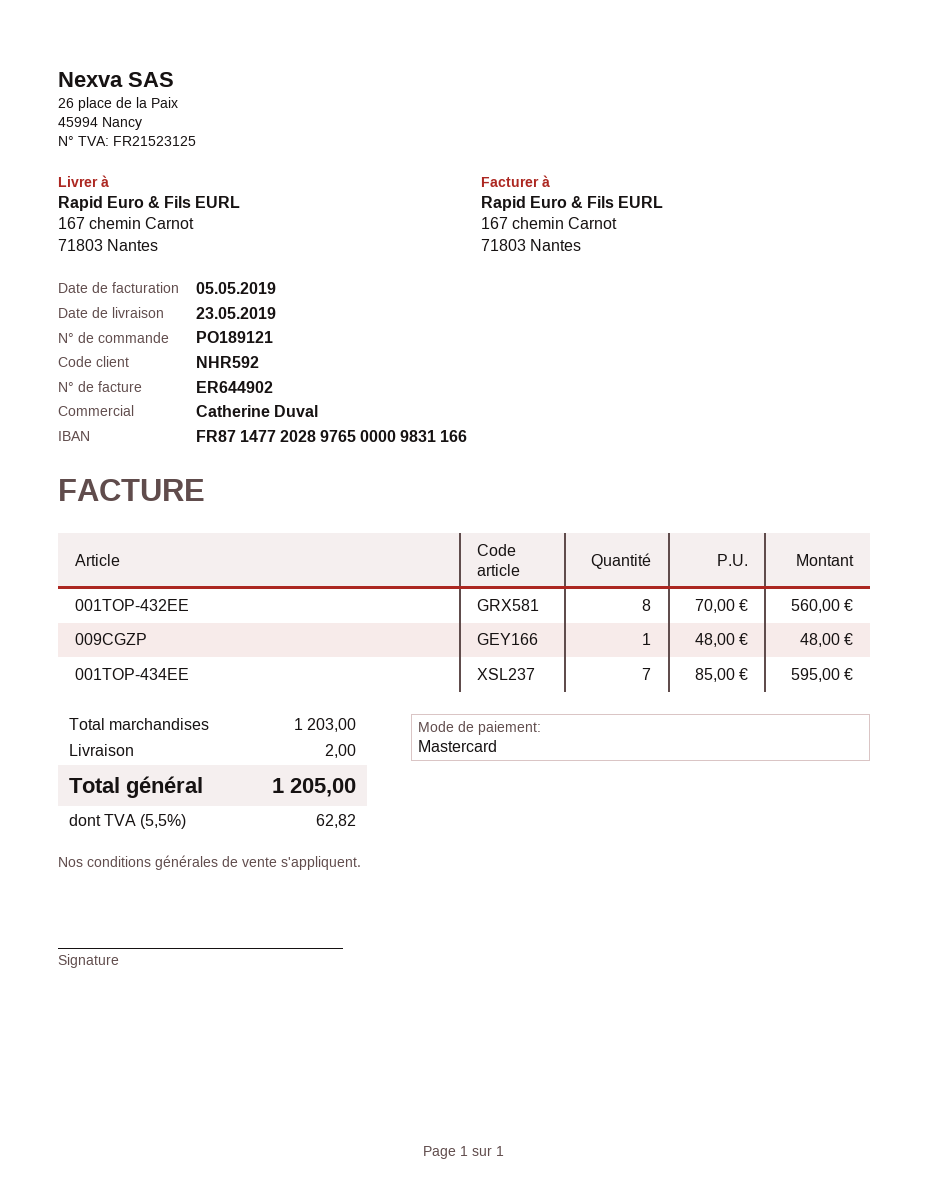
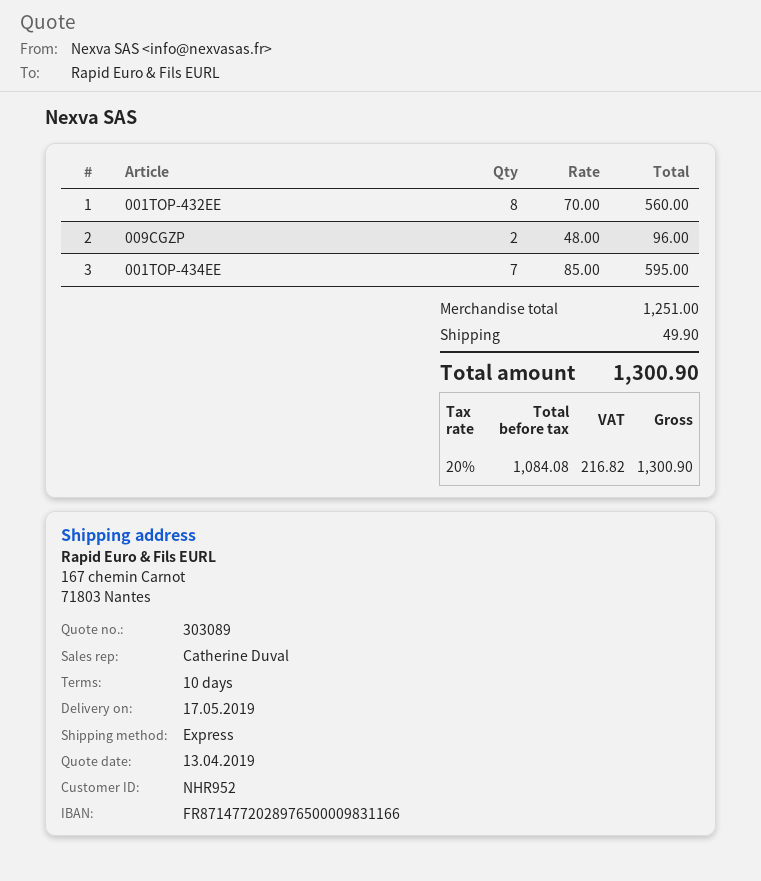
delivery date: 2019-05-23 -> 2019-05-17
customer number: NHR592 -> NHR952
009CGZP: 1 x 48.00 = 48.00 -> 2 x 48.00 = 96.00
subtotal: 1203.00 -> 1251.00
shipping: 2.00 -> 49.90
tax: 5.5% = 62.82 -> 20% = 216.82
total: 1205.00 -> 1300.90

